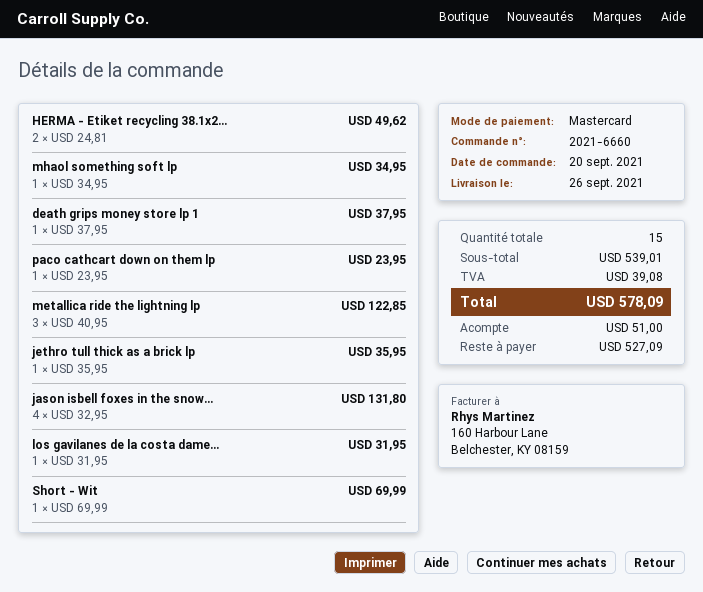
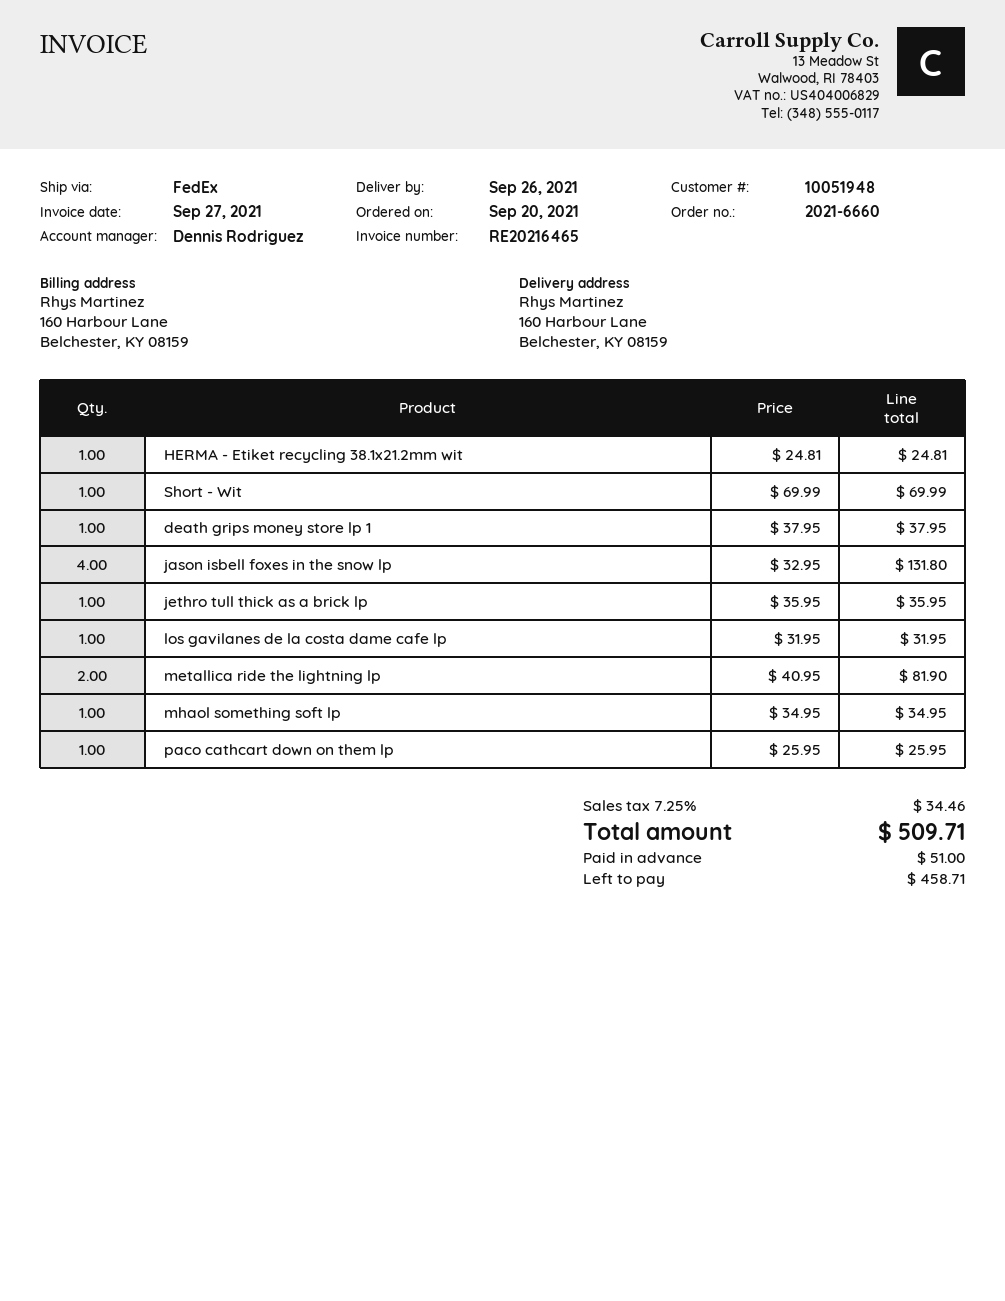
HERMA - Etiket recycling 38.1x2...: 2 x 24.81 = 49.62 -> 1 x 24.81 = 24.81
paco cathcart down on them lp: 1 x 23.95 = 23.95 -> 1 x 25.95 = 25.95
metallica ride the lightning lp: 3 x 40.95 = 122.85 -> 2 x 40.95 = 81.90
tax: 39.08 -> 34.46
total: 578.09 -> 509.71
balance: 527.09 -> 458.71

